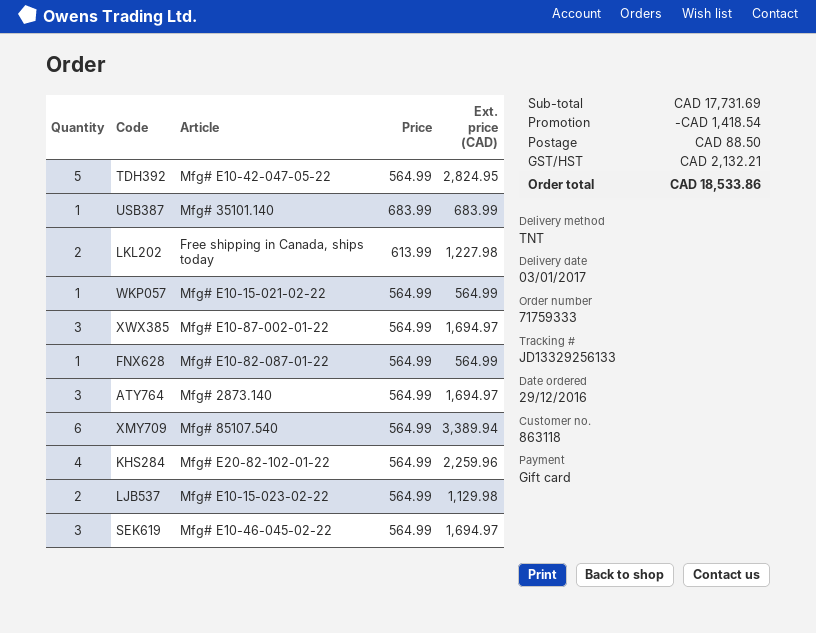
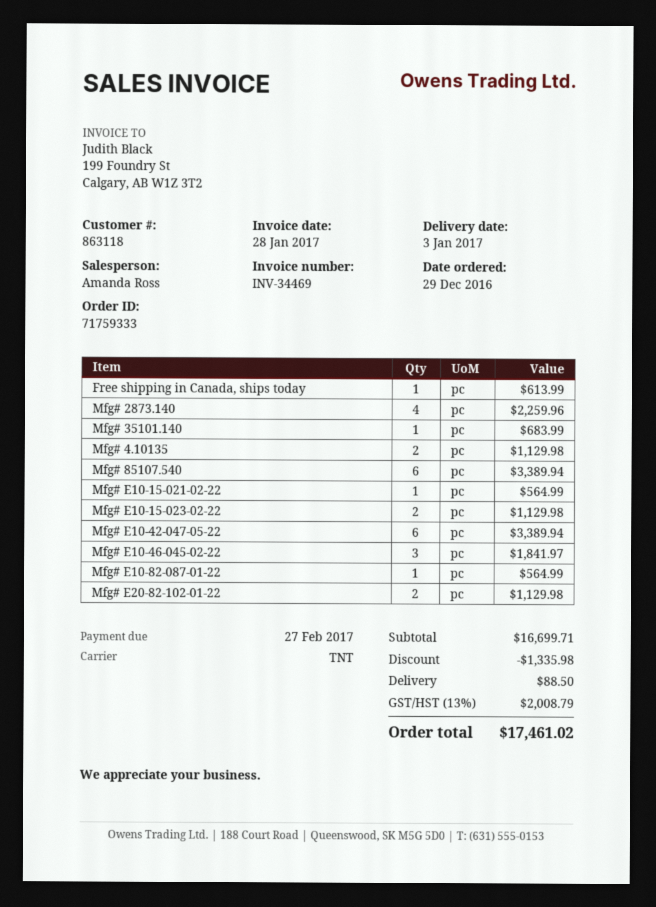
Mfg# E10-42-047-05-22: 5 for 2824.95 -> 6 for 3389.94
Free shipping in Canada, ships today: 2 for 1227.98 -> 1 for 613.99
Mfg# E10-87-002-01-22: 3 for 1694.97 -> none
Mfg# 2873.140: 3 for 1694.97 -> 4 for 2259.96
Mfg# E20-82-102-01-22: 4 for 2259.96 -> 2 for 1129.98
Mfg# E10-46-045-02-22: 3 for 1694.97 -> 3 for 1841.97
Mfg# 4.10135: none -> 2 for 1129.98
subtotal: 17731.69 -> 16699.71
discount: 1418.54 -> 1335.98
tax: 2132.21 -> 2008.79
total: 18533.86 -> 17461.02

